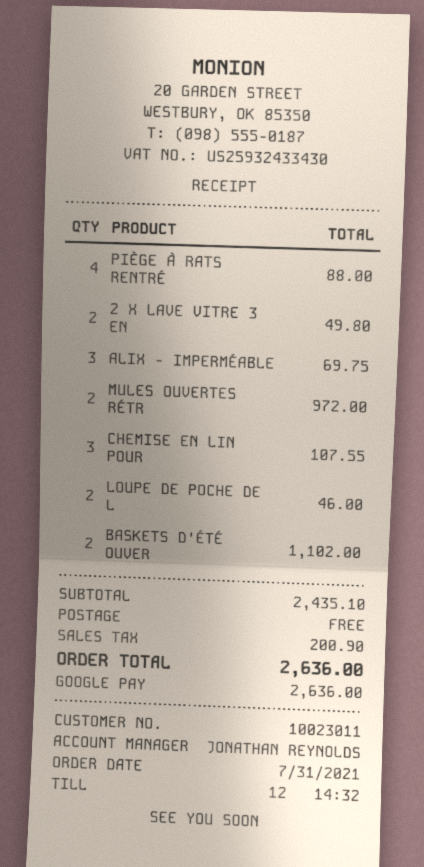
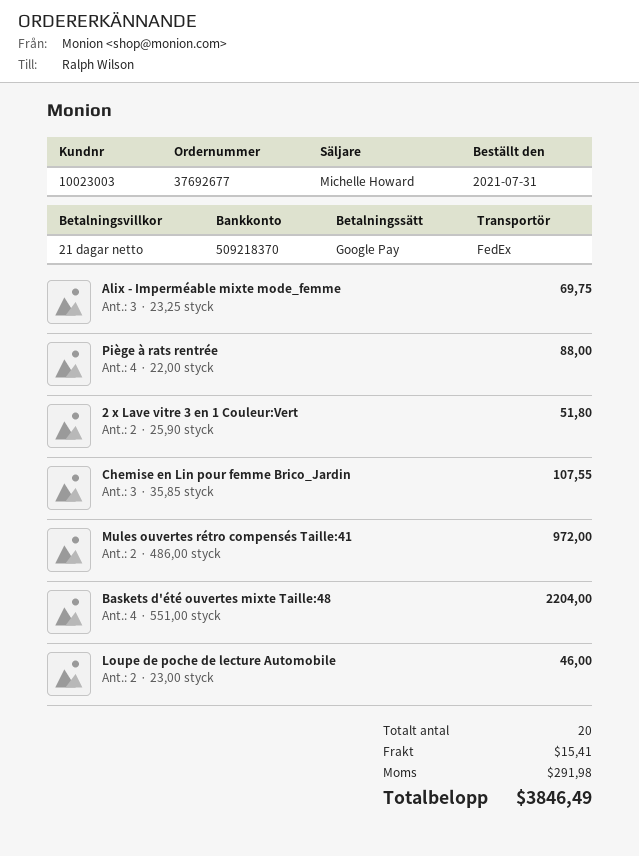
customer number: 10023011 -> 10023003
sales rep: JONATHAN REYNOLDS -> Michelle Howard
2 X LAVE VITRE 3 EN: 2 for 49.80 -> 2 for 51.80
BASKETS D'ÉTÉ OUVER: 2 for 1102.00 -> 4 for 2204.00
shipping: 0.00 -> 15.41
tax: 200.90 -> 291.98
total: 2636.00 -> 3846.49

